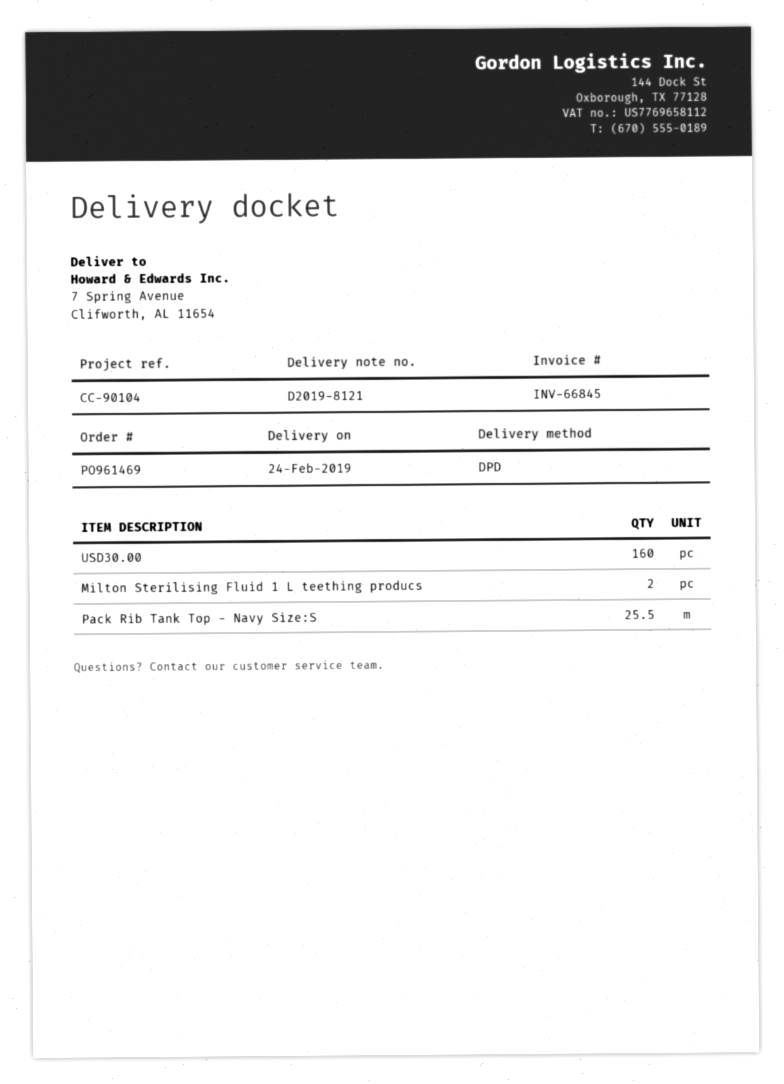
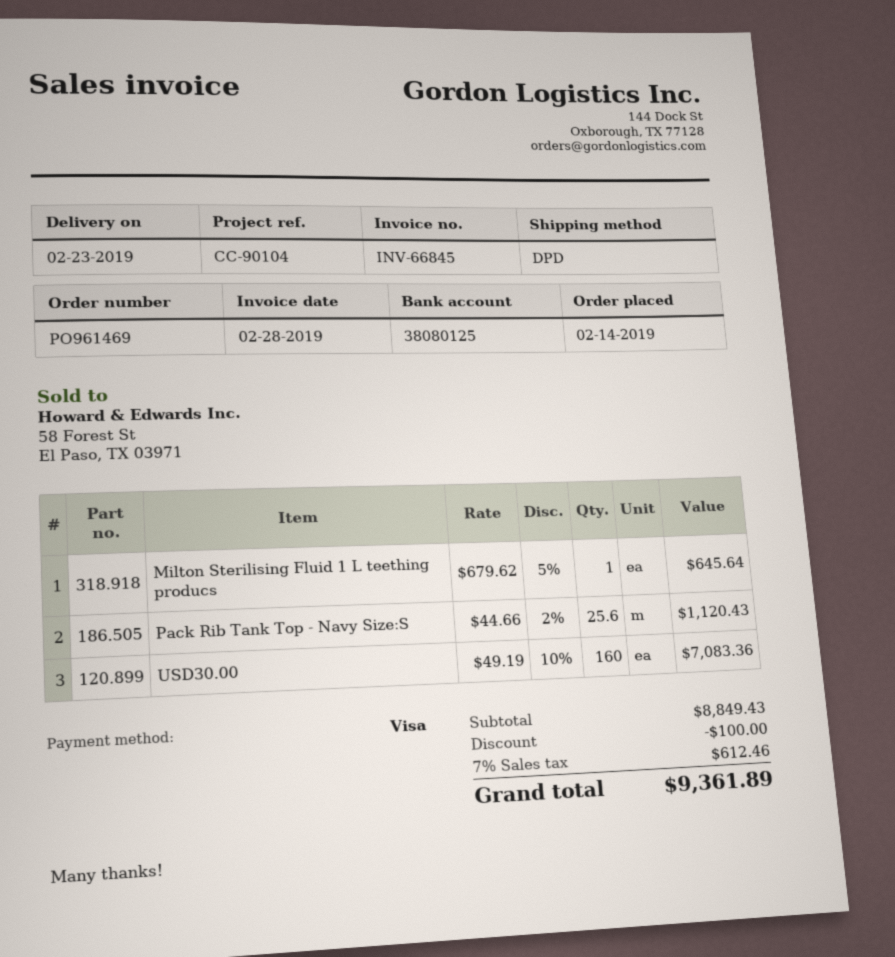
delivery date: 2019-02-24 -> 2019-02-23
Milton Sterilising Fluid 1 L teething producs: 2 -> 1
Pack Rib Tank Top - Navy Size:S: 25.5 -> 25.6

